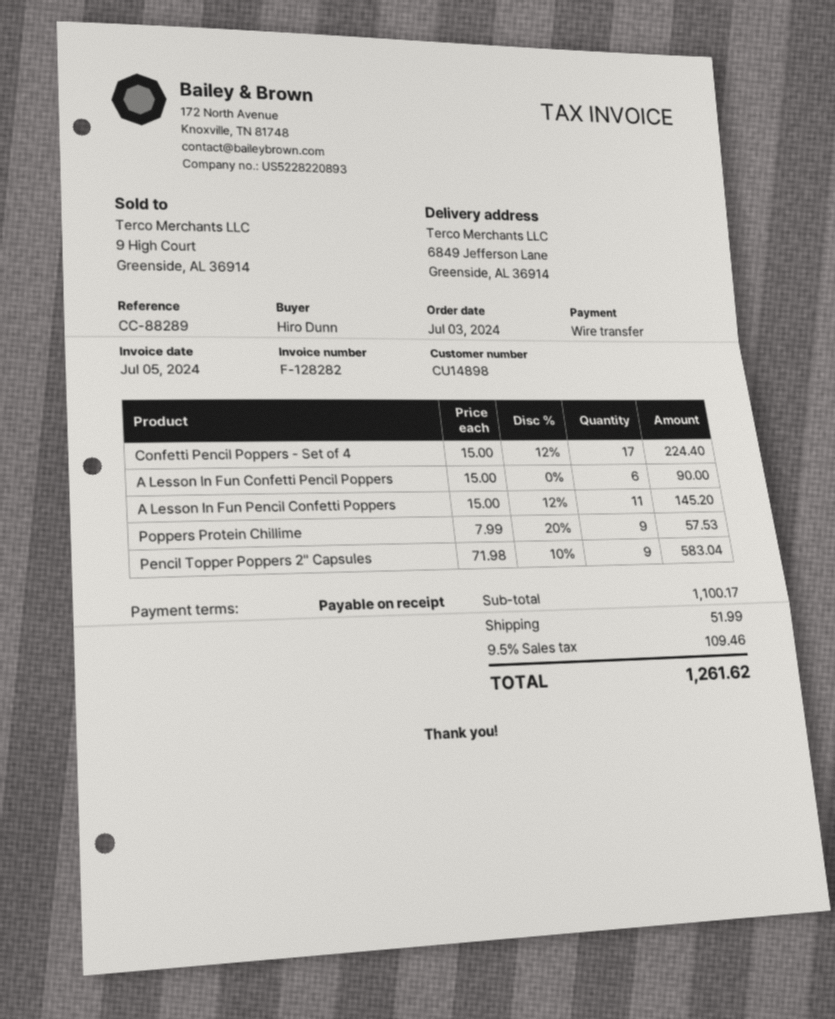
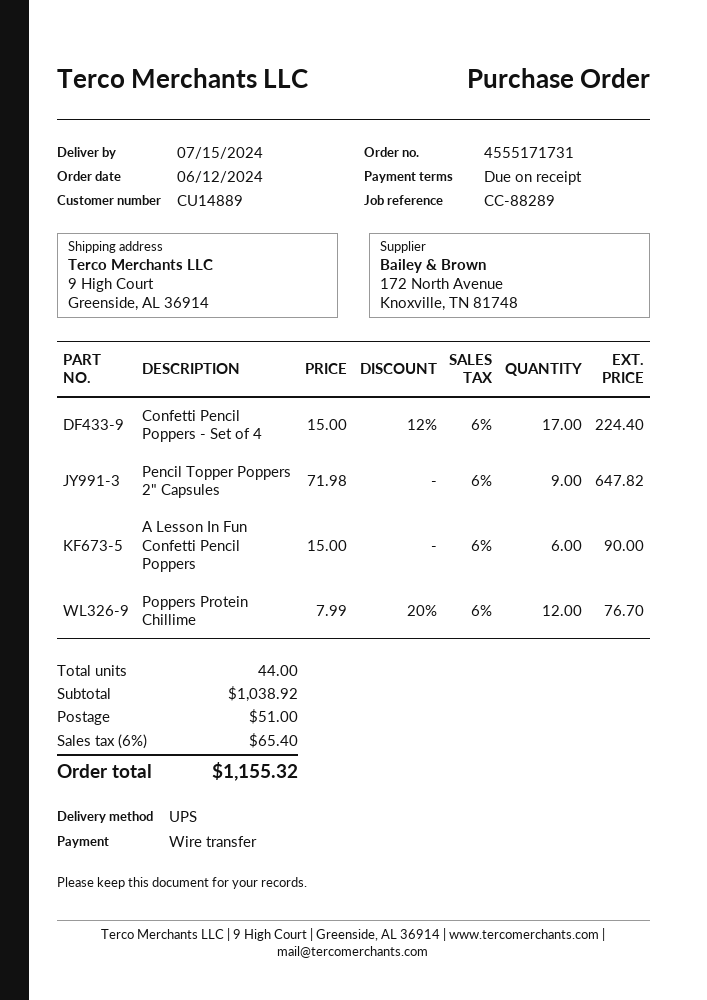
order date: 2024-07-03 -> 2024-06-12
customer number: CU14898 -> CU14889
ship to: 6849 Jefferson Lane, Greenside, AL 36914 -> 9 High Court, Greenside, AL 36914
A Lesson In Fun Pencil Confetti Poppers: 11 x 15.00 - 12% = 145.20 -> none
Poppers Protein Chillime: 9 x 7.99 - 20% = 57.53 -> 12 x 7.99 - 20% = 76.70
Pencil Topper Poppers 2" Capsules: 9 x 71.98 - 10% = 583.04 -> 9 x 71.98 = 647.82
subtotal: 1100.17 -> 1038.92
shipping: 51.99 -> 51.00
tax: 9.5% = 109.46 -> 6% = 65.40
total: 1261.62 -> 1155.32

